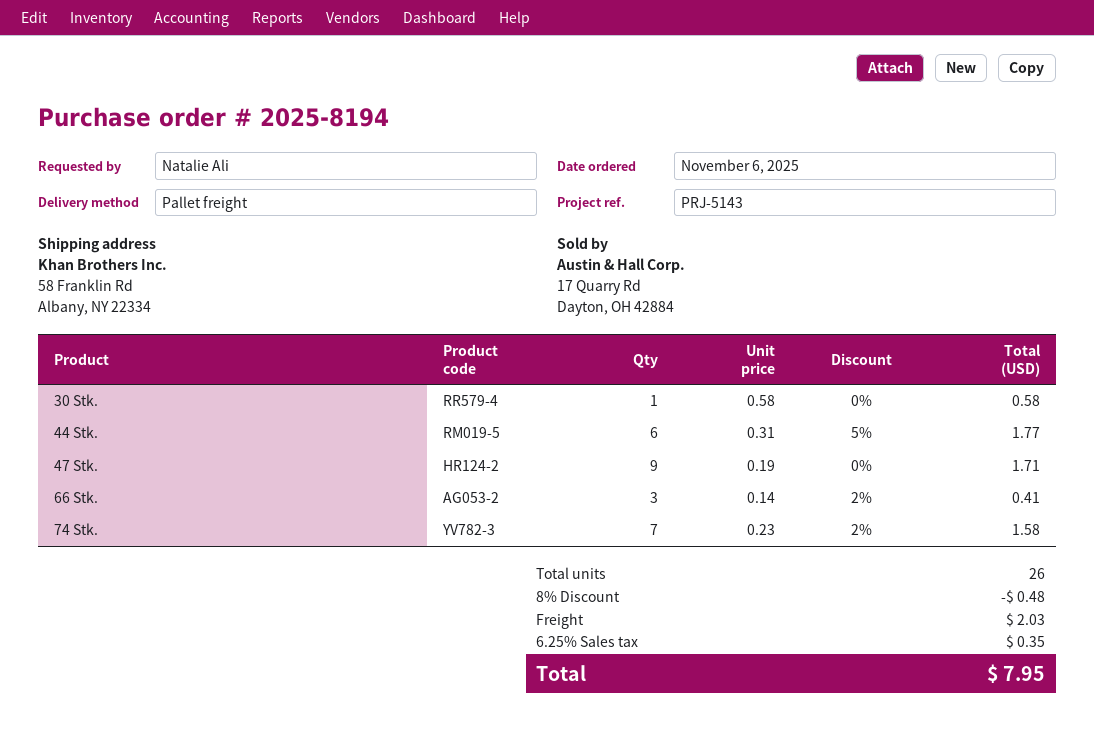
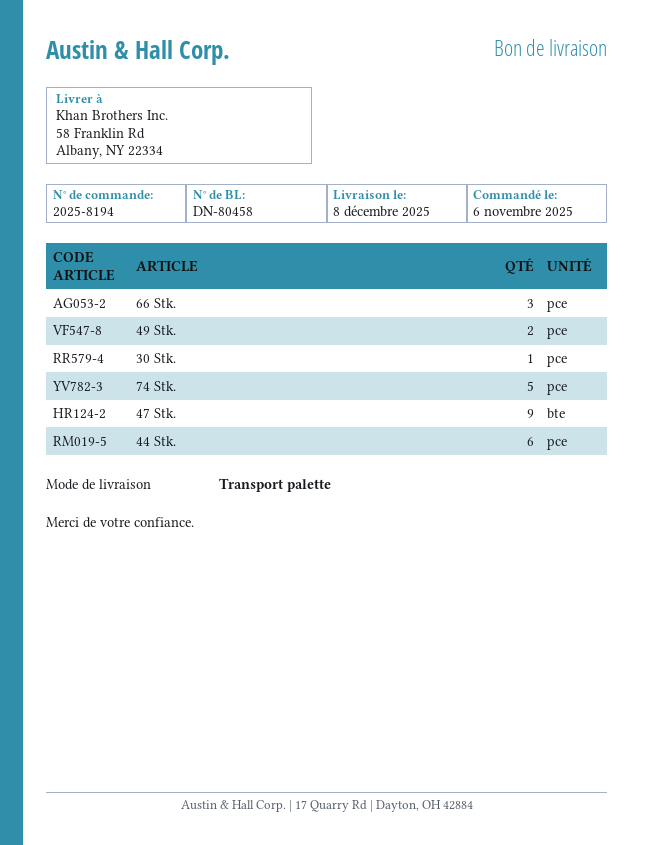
74 Stk.: 7 -> 5
49 Stk.: none -> 2

